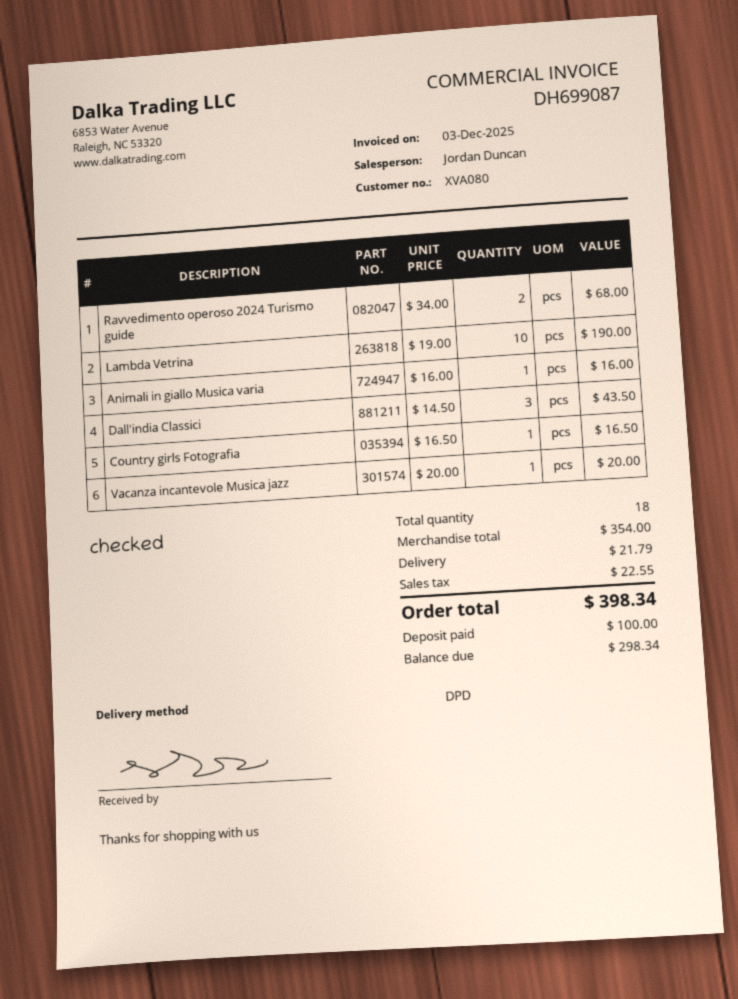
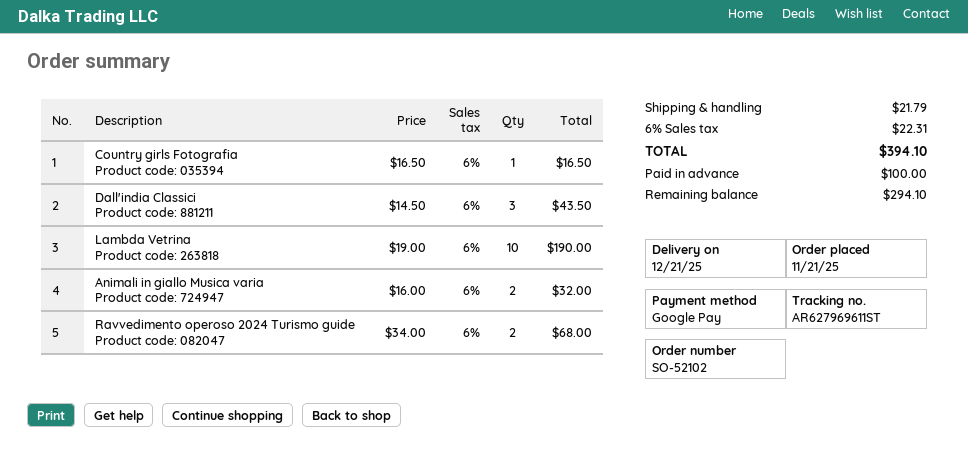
Animali in giallo Musica varia: 1 x 16.00 = 16.00 -> 2 x 16.00 = 32.00
Vacanza incantevole Musica jazz: 1 x 20.00 = 20.00 -> none
tax: 22.55 -> 22.31
total: 398.34 -> 394.10
balance: 298.34 -> 294.10

